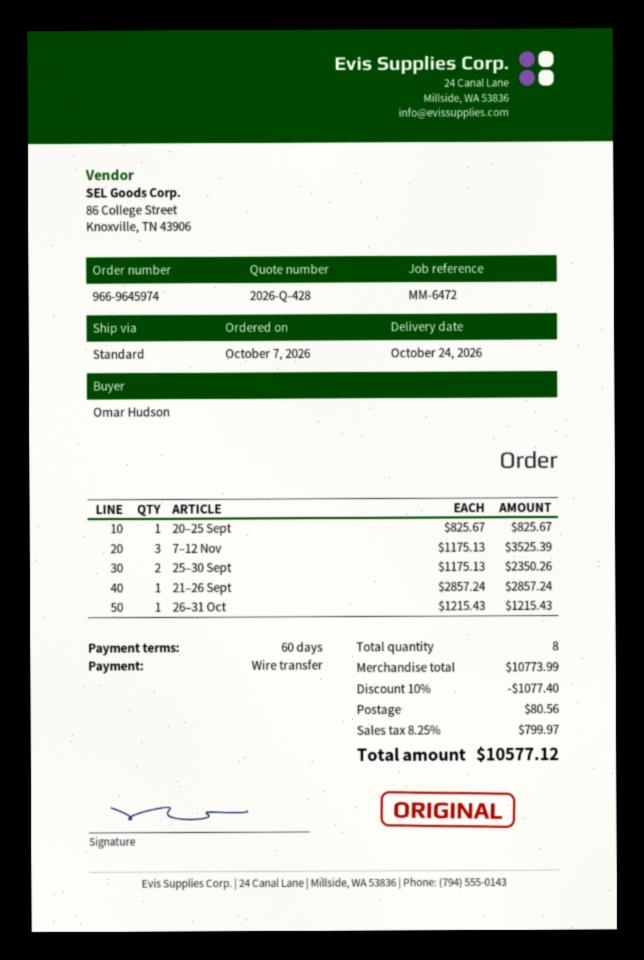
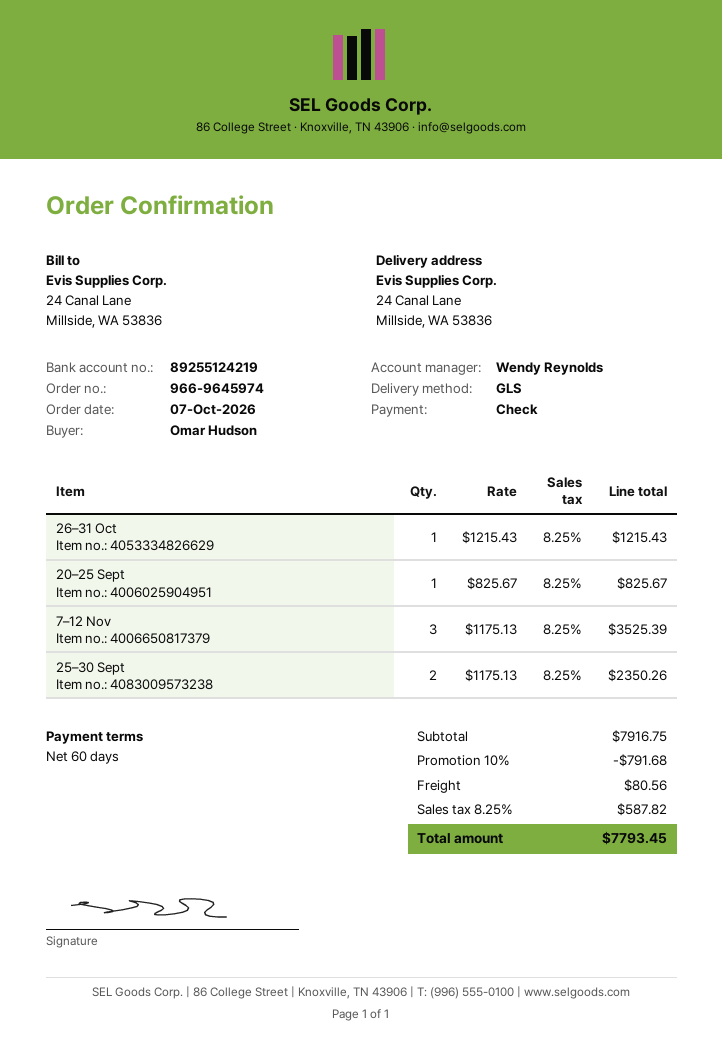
payment method: bank transfer -> cheque
shipping method: standard -> GLS
21–26 Sept: 1 x 2857.24 = 2857.24 -> none
subtotal: 10773.99 -> 7916.75
discount: 10% = 1077.40 -> 10% = 791.68
tax: 8.25% = 799.97 -> 8.25% = 587.82
total: 10577.12 -> 7793.45

